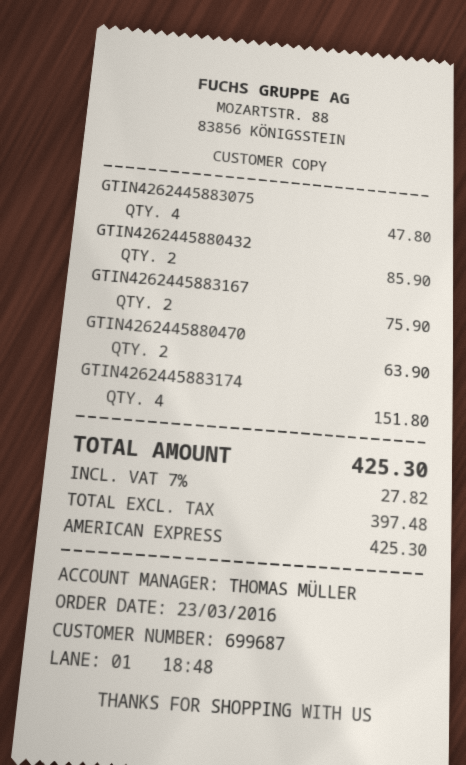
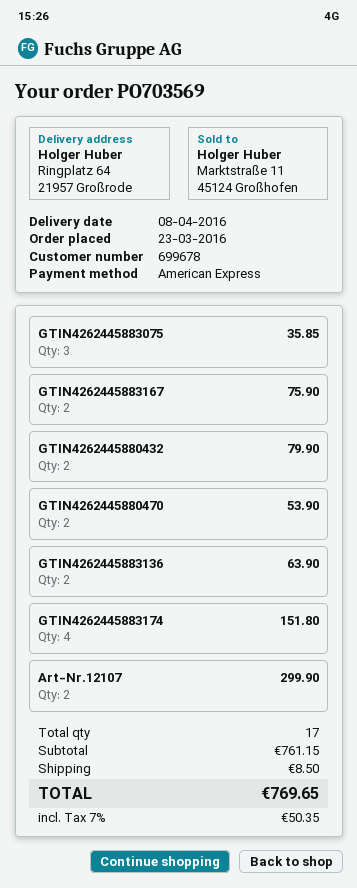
customer number: 699687 -> 699678
GTIN4262445883075: 4 for 47.80 -> 3 for 35.85
GTIN4262445880432: 2 for 85.90 -> 2 for 79.90
GTIN4262445880470: 2 for 63.90 -> 2 for 53.90
GTIN4262445883136: none -> 2 for 63.90
Art-Nr.12107: none -> 2 for 299.90
shipping: none -> 8.50
tax: 7% = 27.82 -> 7% = 50.35
total: 425.30 -> 769.65

